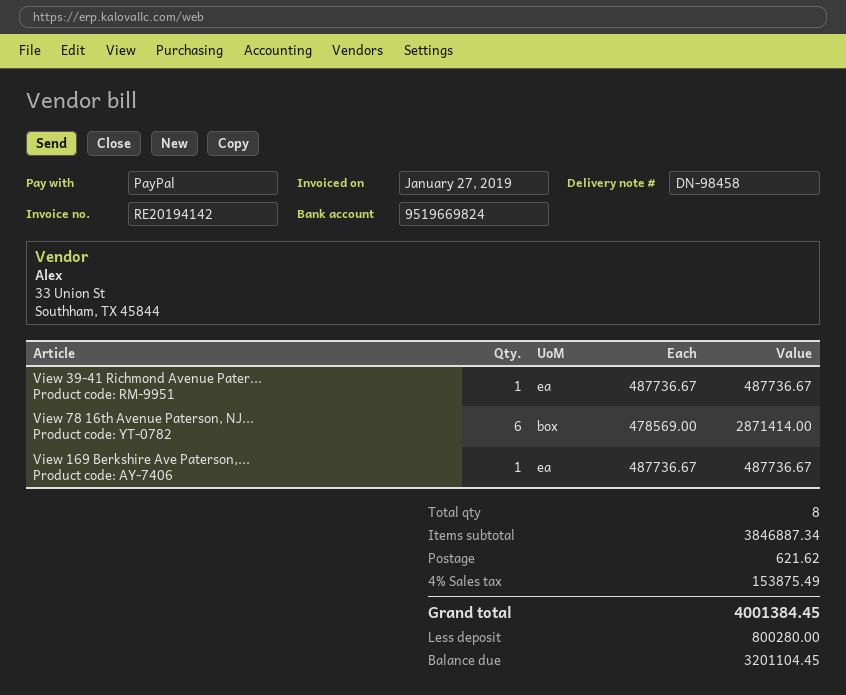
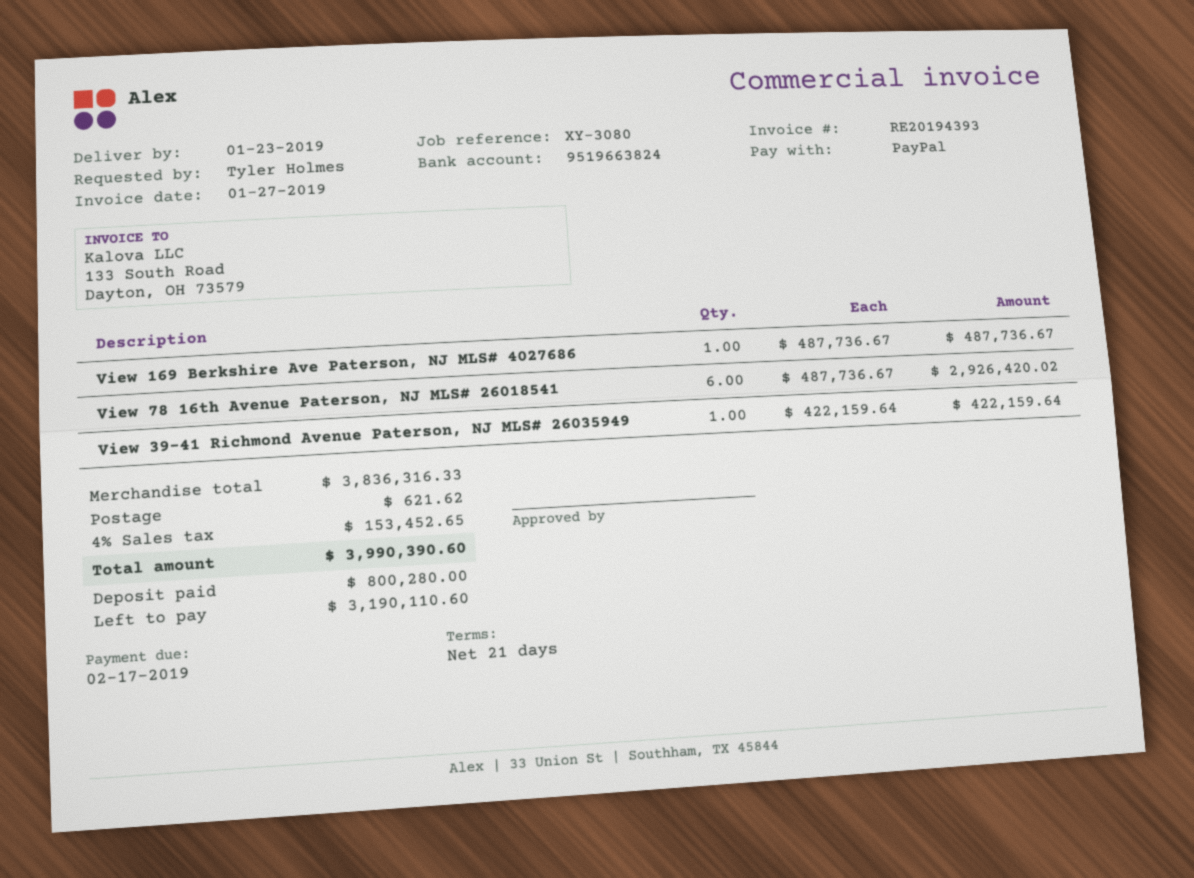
invoice number: RE20194142 -> RE20194393
bank account: 9519669824 -> 9519663824
View 39-41 Richmond Avenue Pater...: 1 x 487736.67 = 487736.67 -> 1 x 422159.64 = 422159.64
View 78 16th Avenue Paterson, NJ...: 6 x 478569.00 = 2871414.00 -> 6 x 487736.67 = 2926420.02
subtotal: 3846887.34 -> 3836316.33
tax: 4% = 153875.49 -> 4% = 153452.65
total: 4001384.45 -> 3990390.60
balance: 3201104.45 -> 3190110.60

